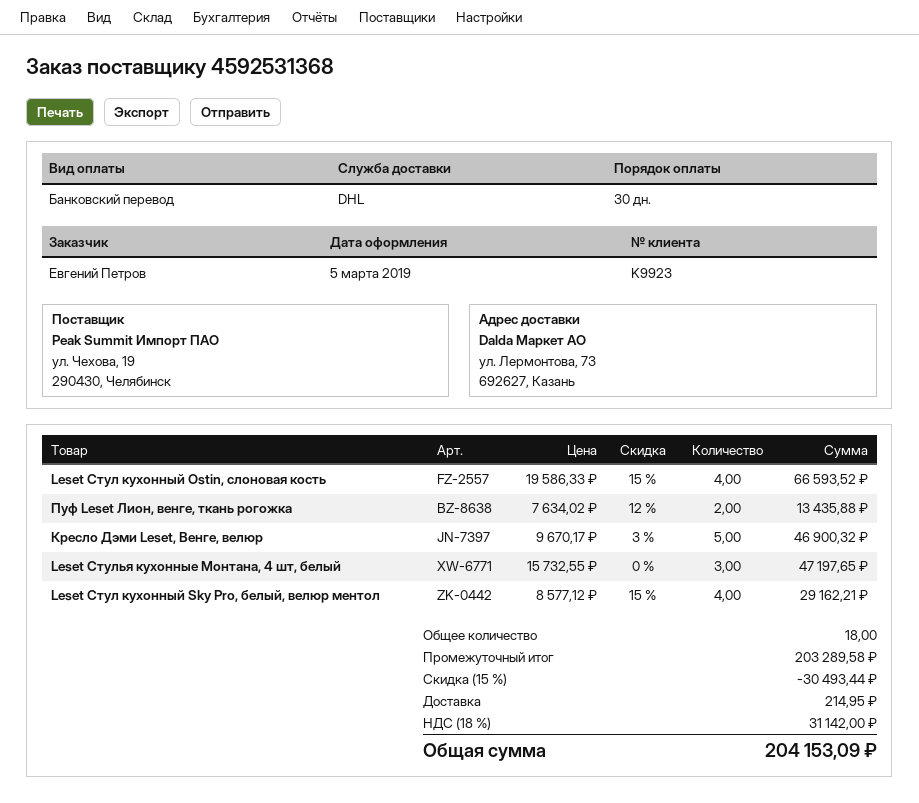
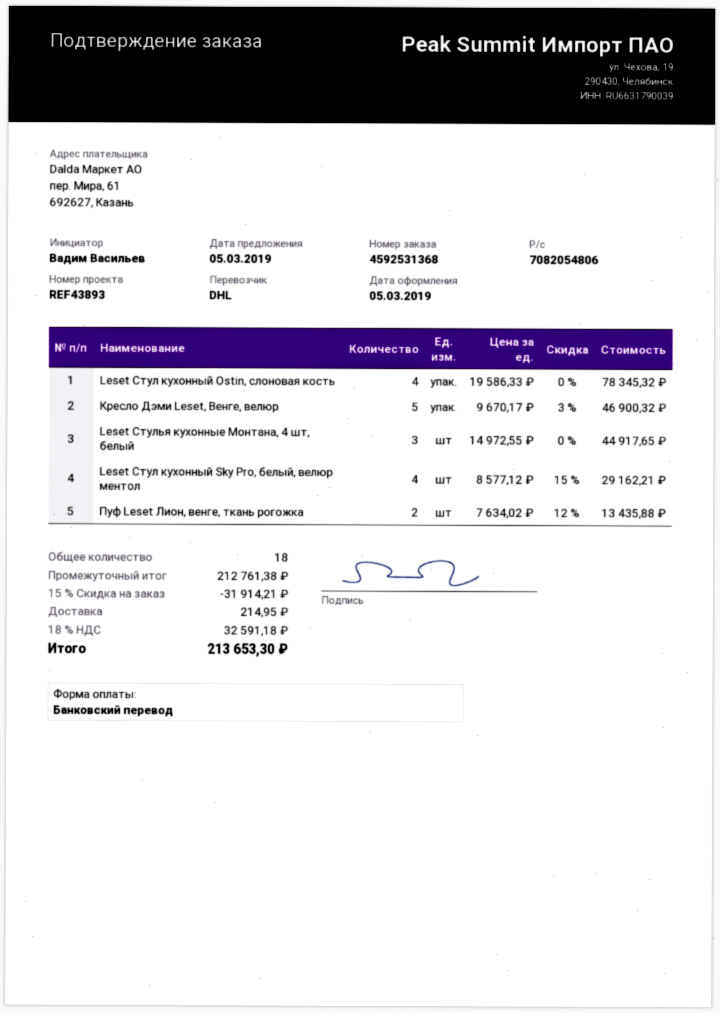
ordered by: Евгений Петров -> Вадим Васильев
Leset Стул кухонный Ostin, слоновая кость: 4 x 19586.33 - 15% = 66593.52 -> 4 x 19586.33 = 78345.32
Leset Стулья кухонные Монтана, 4 шт, белый: 3 x 15732.55 = 47197.65 -> 3 x 14972.55 = 44917.65
subtotal: 203289.58 -> 212761.38
discount: 15% = 30493.44 -> 15% = 31914.21
tax: 18% = 31142.00 -> 18% = 32591.18
total: 204153.09 -> 213653.30

